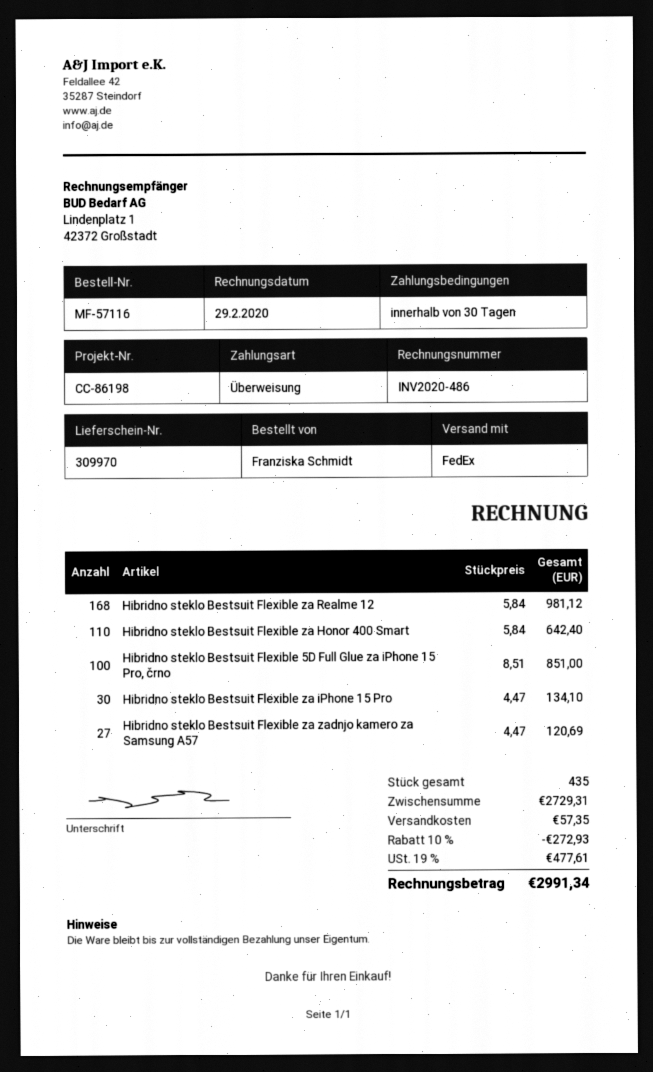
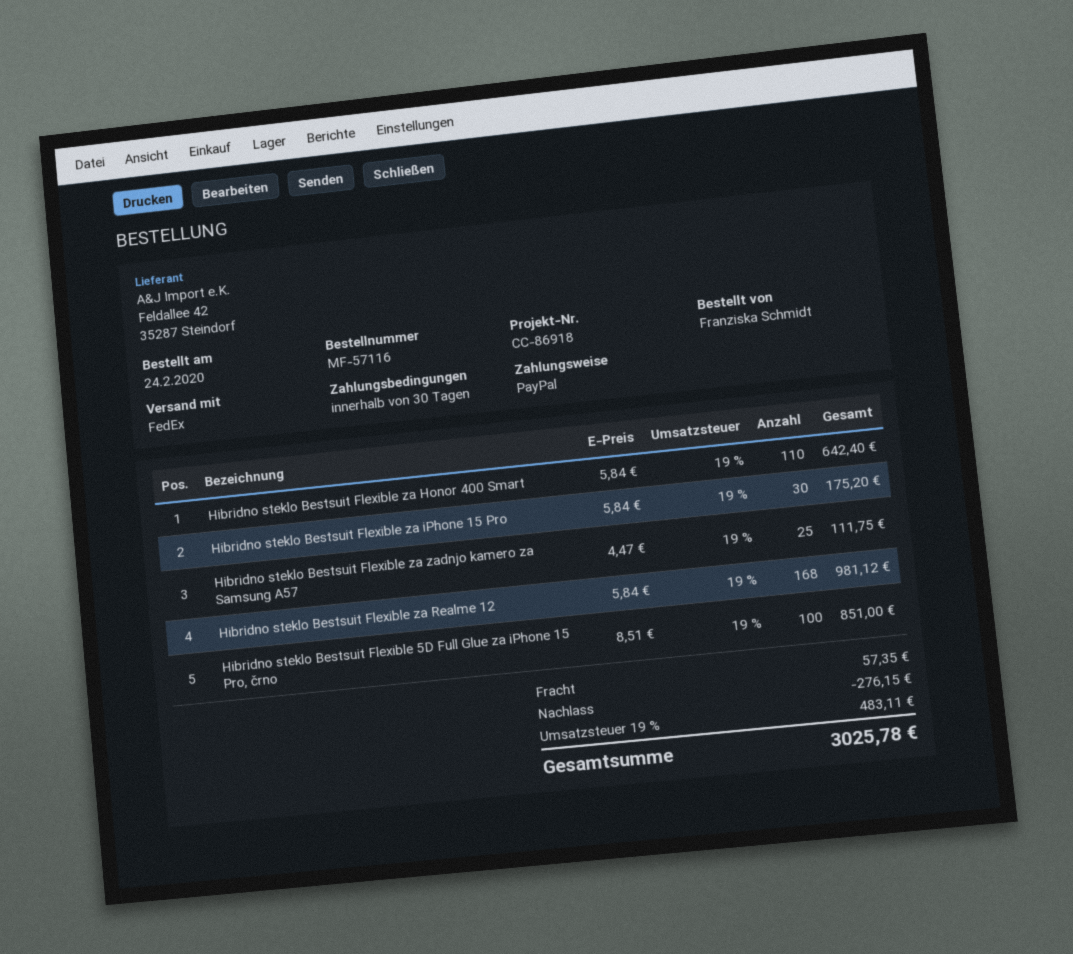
reference: CC-86198 -> CC-86918
payment method: bank transfer -> PayPal
Hibridno steklo Bestsuit Flexible za iPhone 15 Pro: 30 x 4.47 = 134.10 -> 30 x 5.84 = 175.20
Hibridno steklo Bestsuit Flexible za zadnjo kamero za Samsung A57: 27 x 4.47 = 120.69 -> 25 x 4.47 = 111.75
discount: 272.93 -> 276.15
tax: 19% = 477.61 -> 19% = 483.11
total: 2991.34 -> 3025.78

